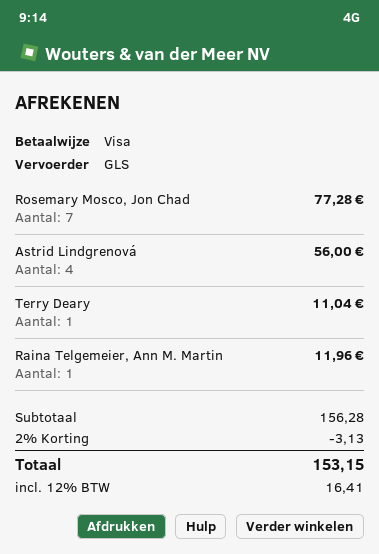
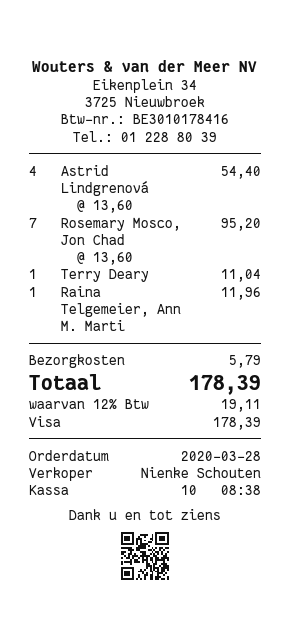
Rosemary Mosco, Jon Chad: 7 for 77.28 -> 7 for 95.20
Astrid Lindgrenová: 4 for 56.00 -> 4 for 54.40
discount: 2% = 3.13 -> none
shipping: none -> 5.79
tax: 12% = 16.41 -> 12% = 19.11
total: 153.15 -> 178.39

